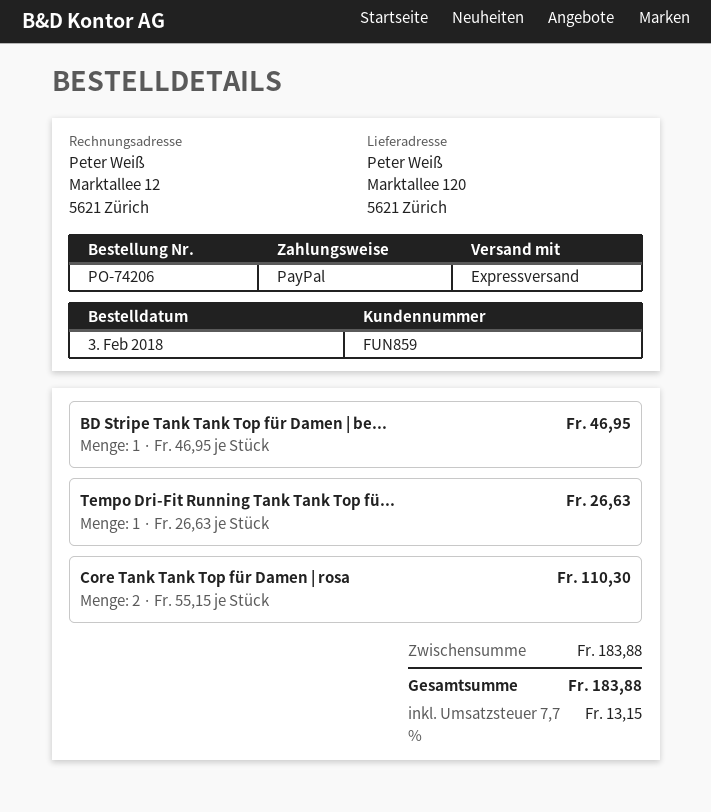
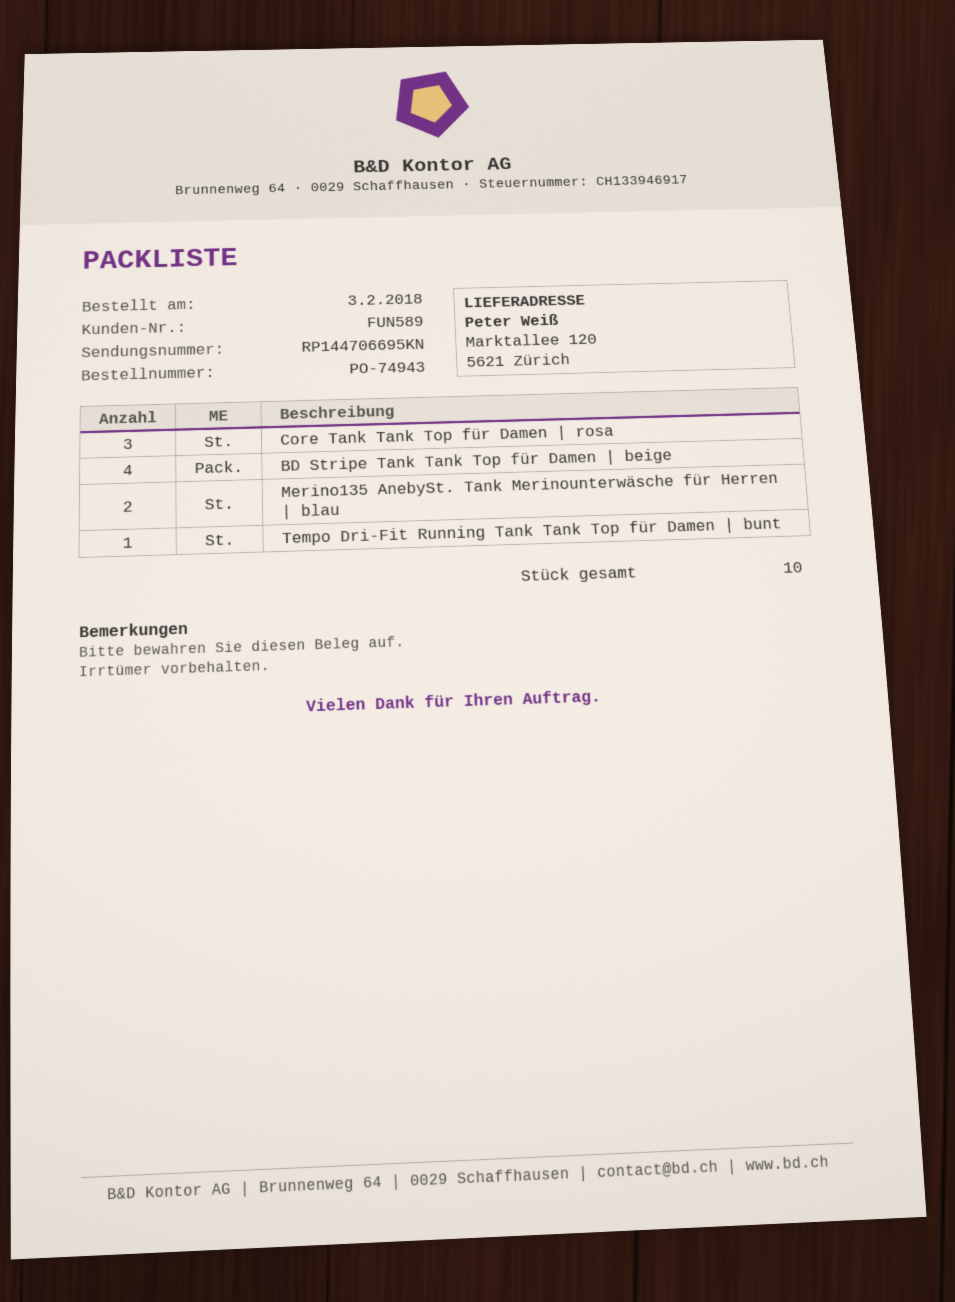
order number: PO-74206 -> PO-74943
customer number: FUN859 -> FUN589
BD Stripe Tank Tank Top für Damen | be...: 1 -> 4
Core Tank Tank Top für Damen | rosa: 2 -> 3
Merino135 AnebySt. Tank Merinounterwäsche für Herren | blau: none -> 2

